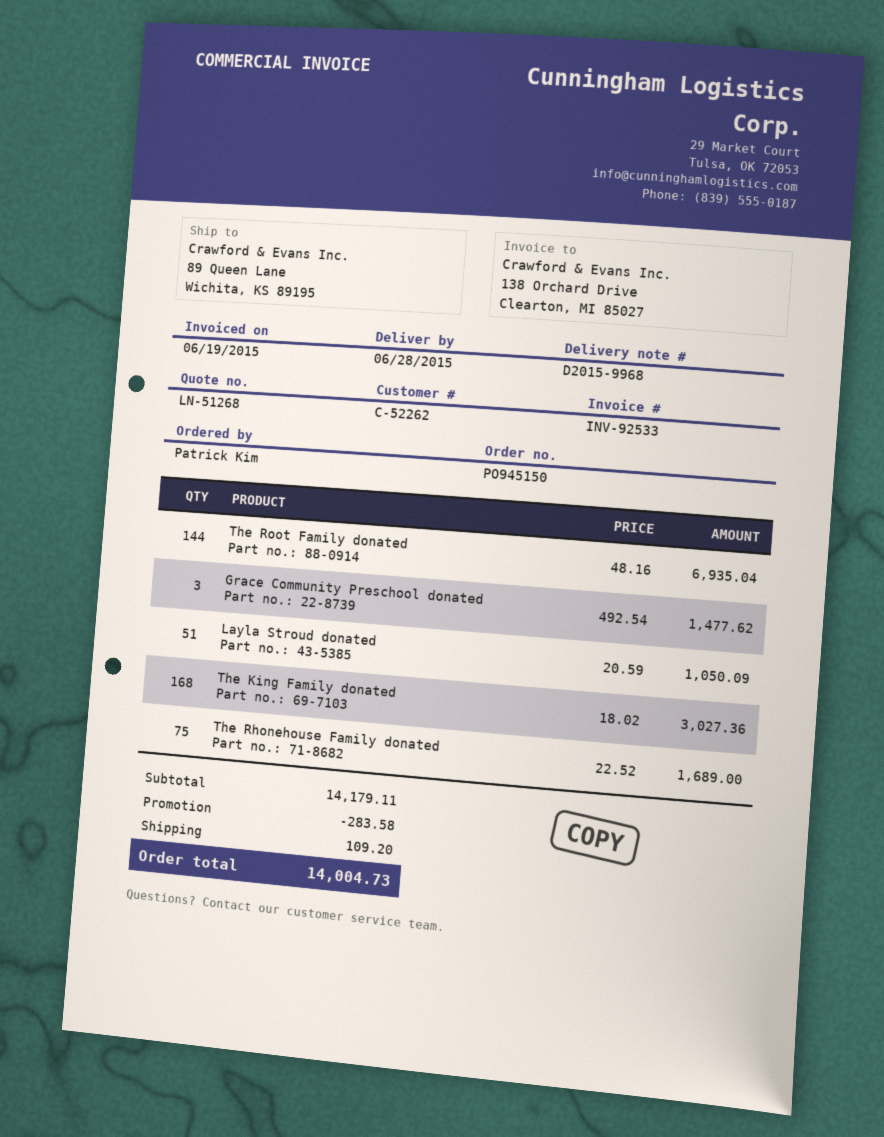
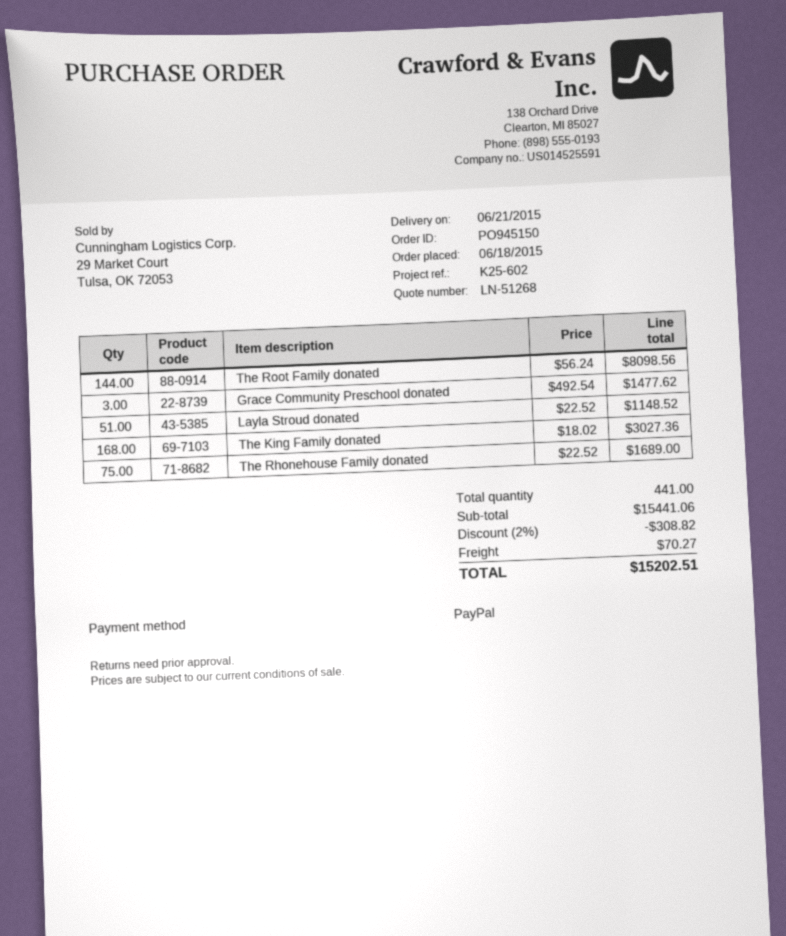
delivery date: 2015-06-28 -> 2015-06-21
The Root Family donated: 144 x 48.16 = 6935.04 -> 144 x 56.24 = 8098.56
Layla Stroud donated: 51 x 20.59 = 1050.09 -> 51 x 22.52 = 1148.52
subtotal: 14179.11 -> 15441.06
discount: 283.58 -> 308.82
shipping: 109.20 -> 70.27
total: 14004.73 -> 15202.51

